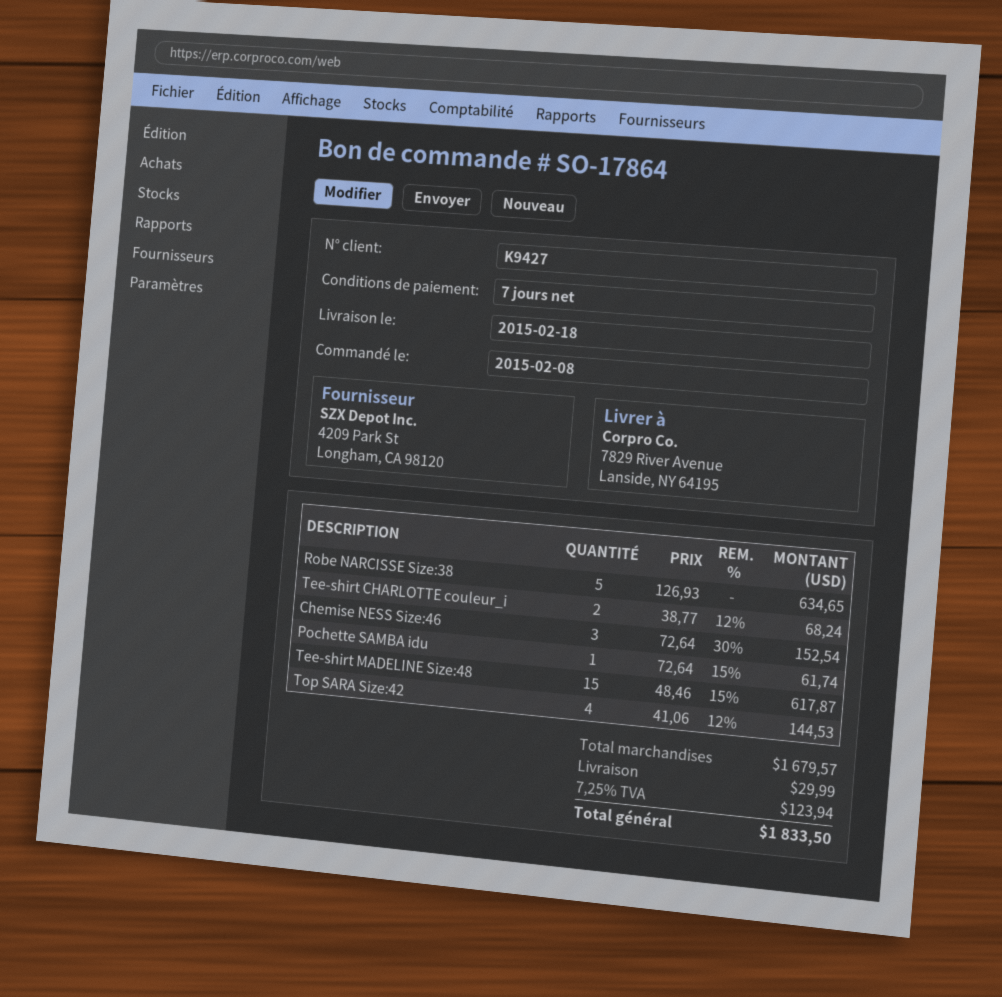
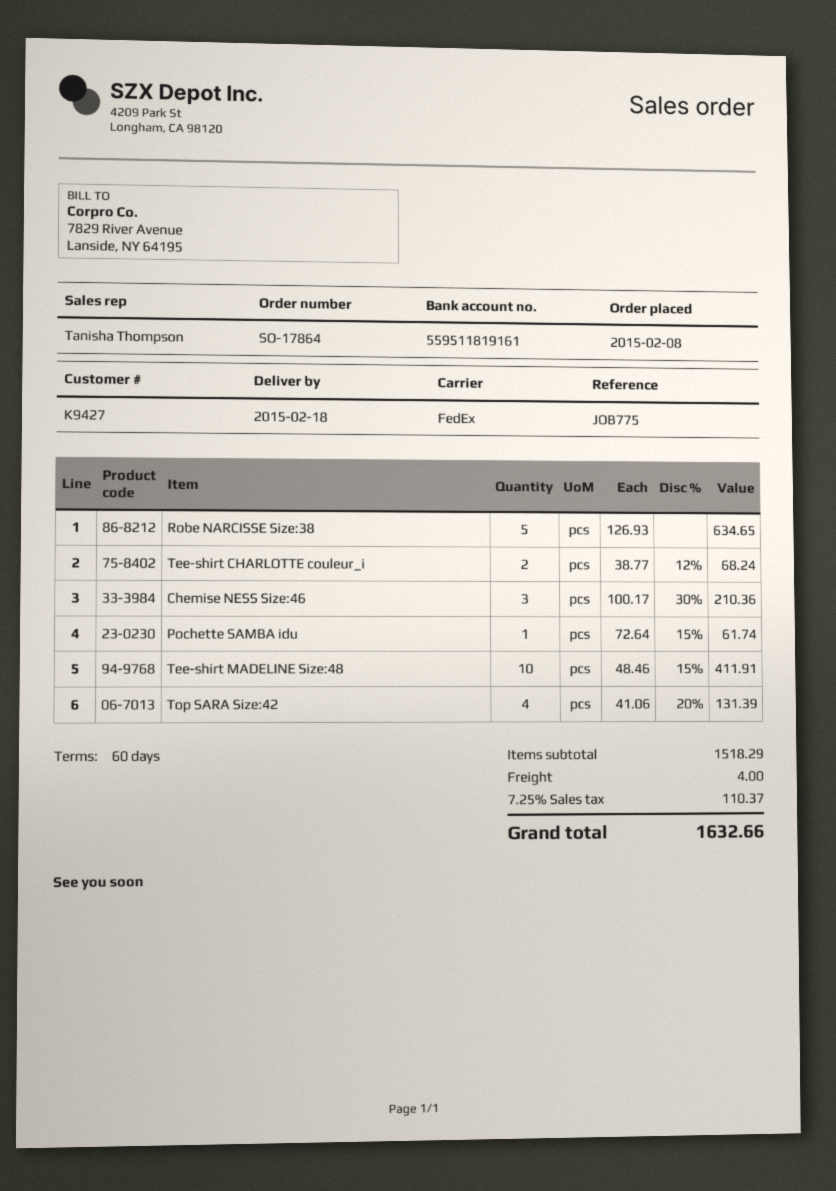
payment terms: 7 days -> 60 days
Chemise NESS Size:46: 3 x 72.64 - 30% = 152.54 -> 3 x 100.17 - 30% = 210.36
Tee-shirt MADELINE Size:48: 15 x 48.46 - 15% = 617.87 -> 10 x 48.46 - 15% = 411.91
Top SARA Size:42: 4 x 41.06 - 12% = 144.53 -> 4 x 41.06 - 20% = 131.39
subtotal: 1679.57 -> 1518.29
shipping: 29.99 -> 4.00
tax: 7.25% = 123.94 -> 7.25% = 110.37
total: 1833.50 -> 1632.66

